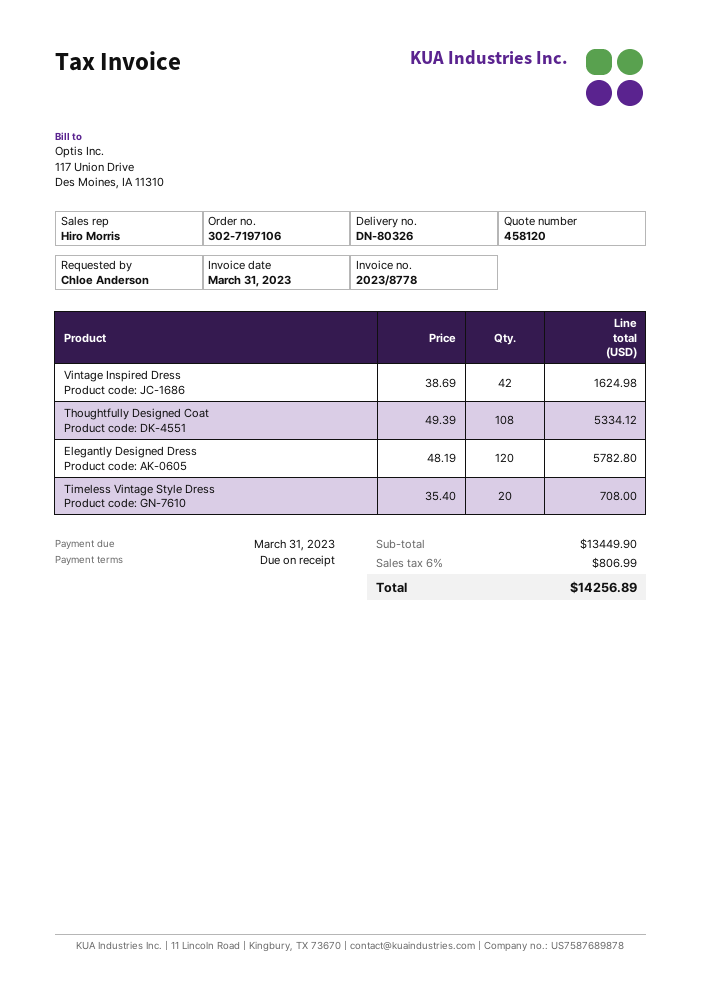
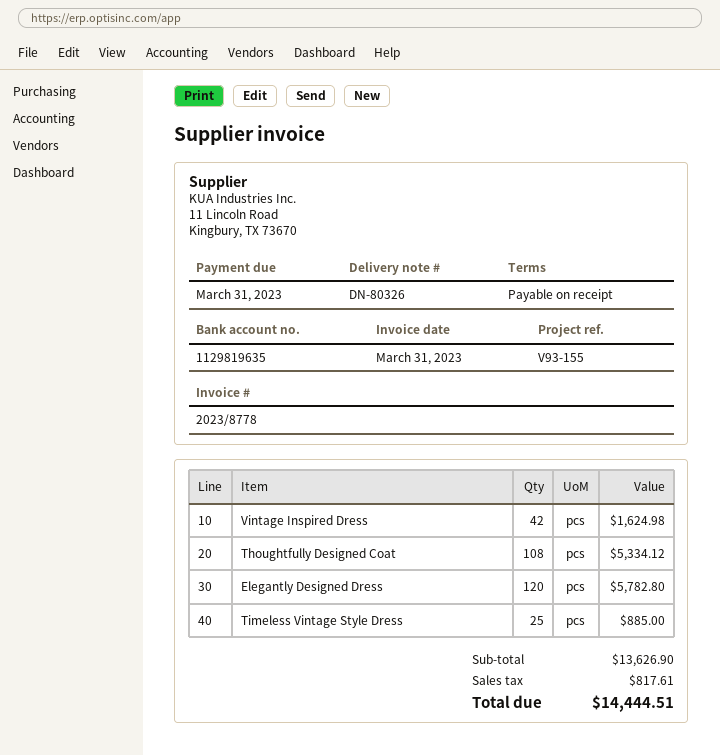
Timeless Vintage Style Dress: 20 for 708.00 -> 25 for 885.00
subtotal: 13449.90 -> 13626.90
tax: 806.99 -> 817.61
total: 14256.89 -> 14444.51

